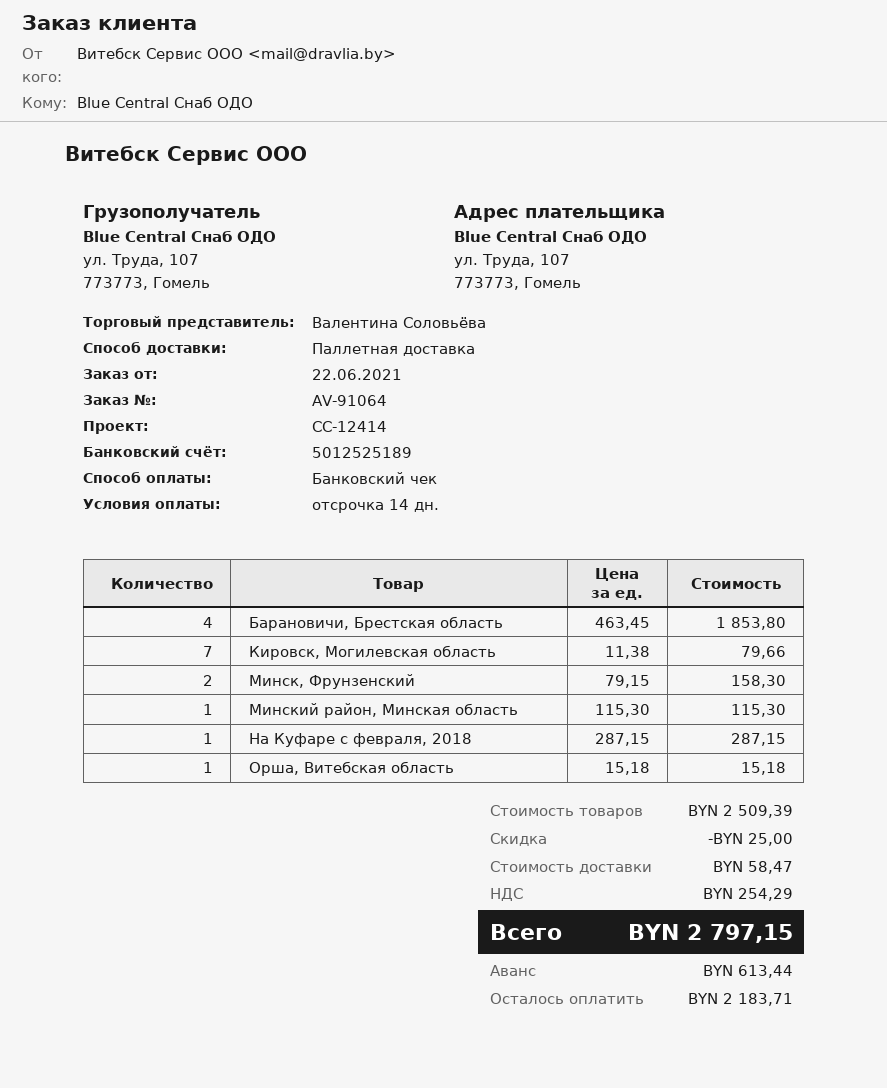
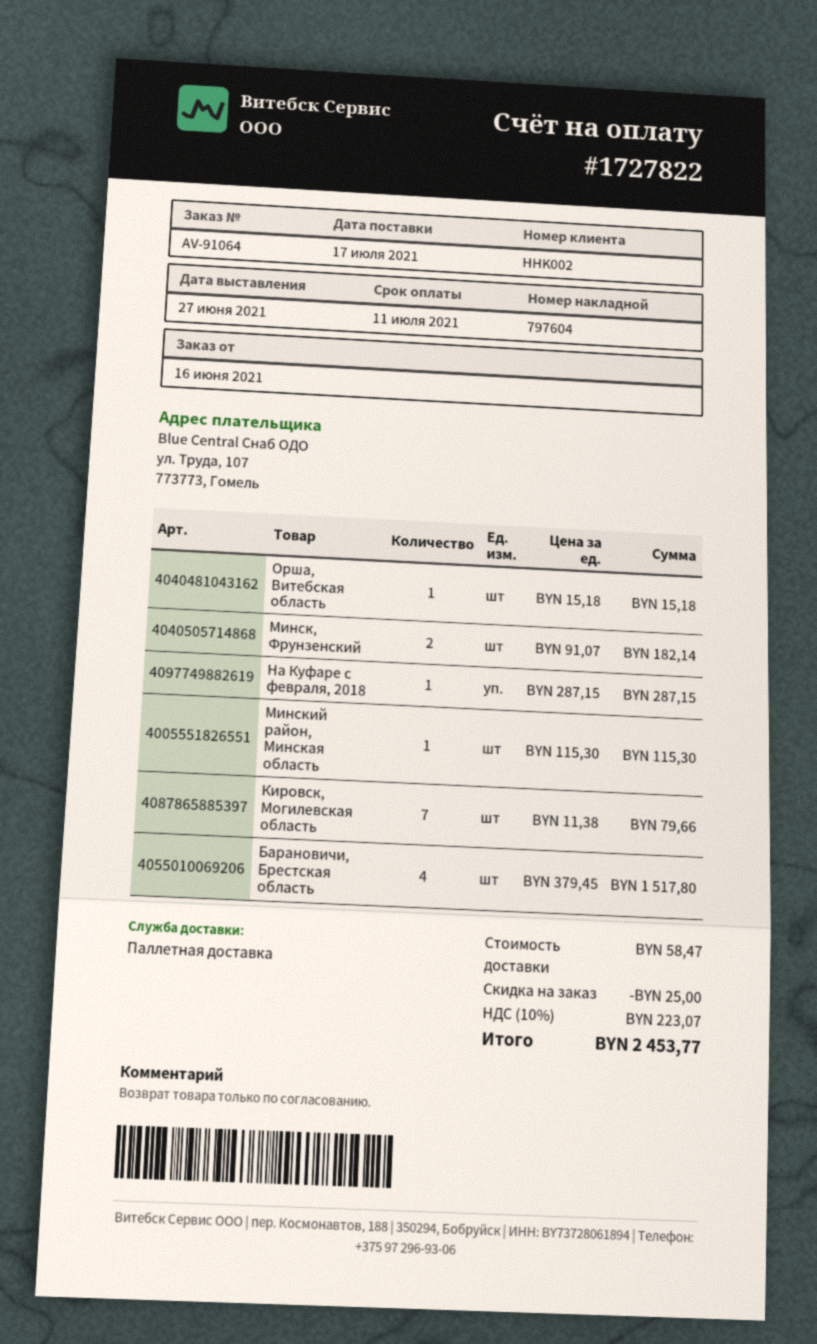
order date: 2021-06-22 -> 2021-06-16
Барановичи, Брестская область: 4 x 463.45 = 1853.80 -> 4 x 379.45 = 1517.80
Минск, Фрунзенский: 2 x 79.15 = 158.30 -> 2 x 91.07 = 182.14
tax: 254.29 -> 223.07
total: 2797.15 -> 2453.77

